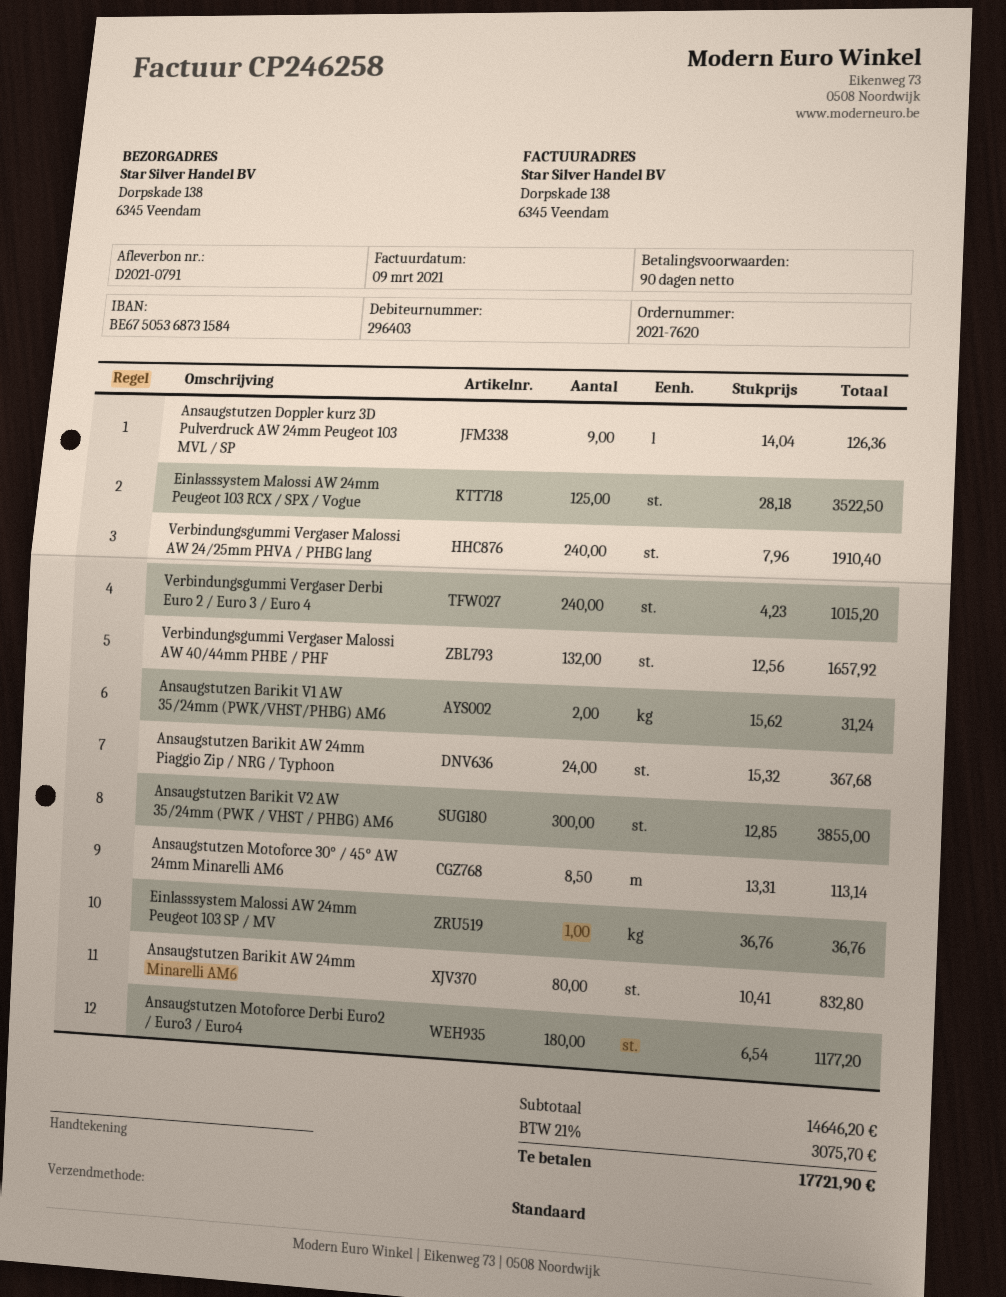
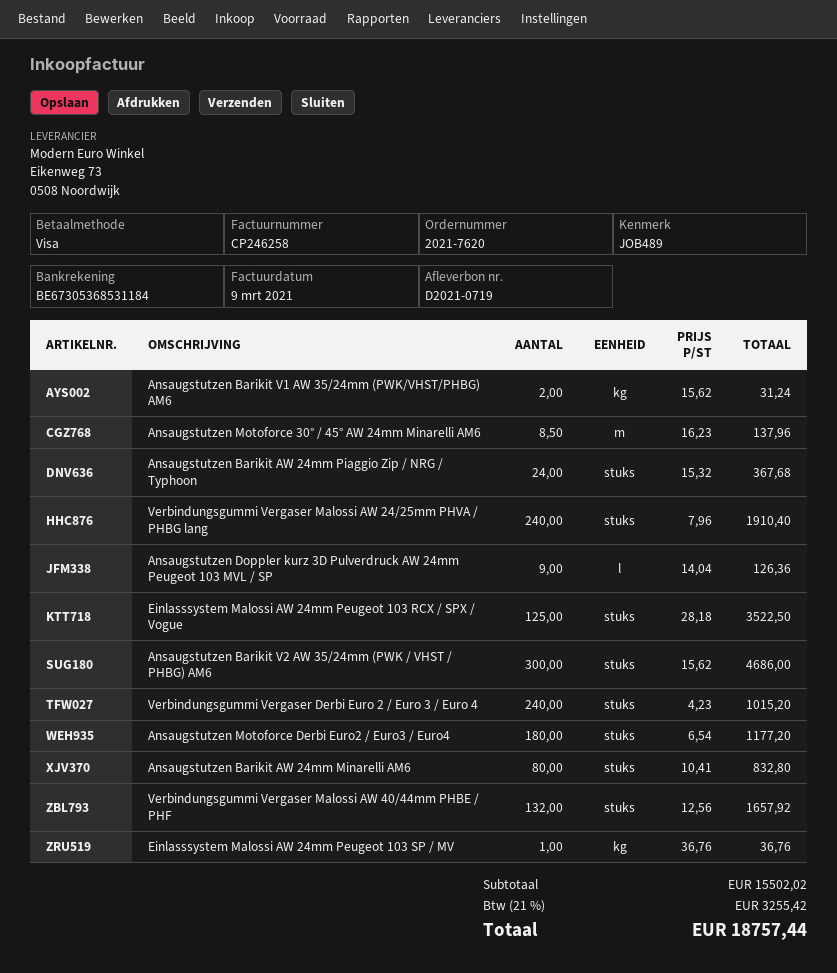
delivery note number: D2021-0791 -> D2021-0719
bank account: BE67505368731584 -> BE67305368531184
Ansaugstutzen Barikit V2 AW 35/24mm (PWK / VHST / PHBG) AM6: 300 x 12.85 = 3855.00 -> 300 x 15.62 = 4686.00
Ansaugstutzen Motoforce 30° / 45° AW 24mm Minarelli AM6: 8.5 x 13.31 = 113.14 -> 8.5 x 16.23 = 137.96
subtotal: 14646.20 -> 15502.02
tax: 21% = 3075.70 -> 21% = 3255.42
total: 17721.90 -> 18757.44

